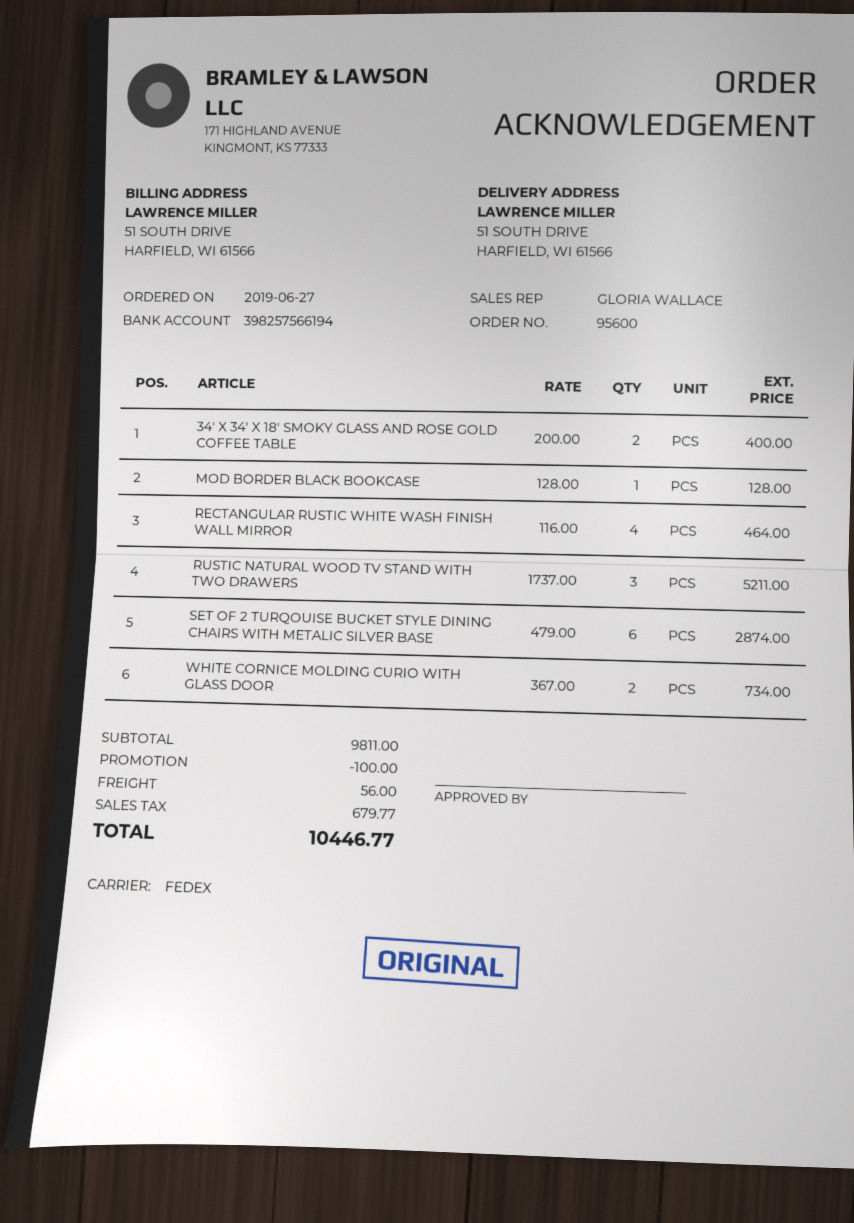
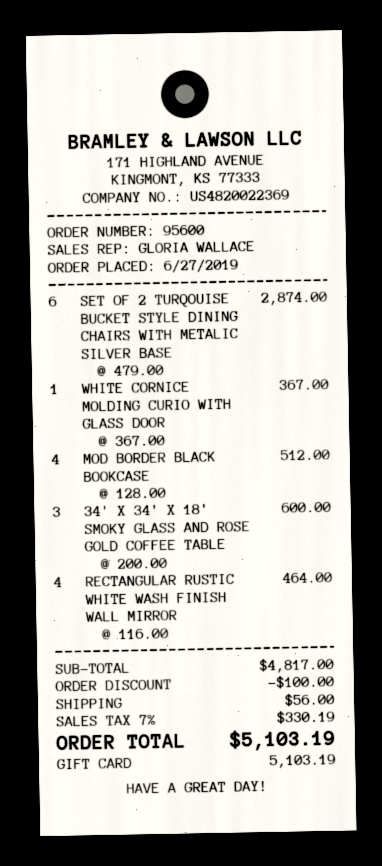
34' X 34' X 18' SMOKY GLASS AND ROSE GOLD COFFEE TABLE: 2 x 200.00 = 400.00 -> 3 x 200.00 = 600.00
MOD BORDER BLACK BOOKCASE: 1 x 128.00 = 128.00 -> 4 x 128.00 = 512.00
RUSTIC NATURAL WOOD TV STAND WITH TWO DRAWERS: 3 x 1737.00 = 5211.00 -> none
WHITE CORNICE MOLDING CURIO WITH GLASS DOOR: 2 x 367.00 = 734.00 -> 1 x 367.00 = 367.00
subtotal: 9811.00 -> 4817.00
tax: 679.77 -> 330.19
total: 10446.77 -> 5103.19

